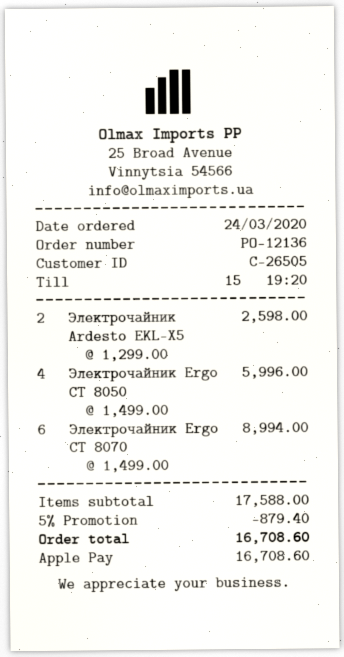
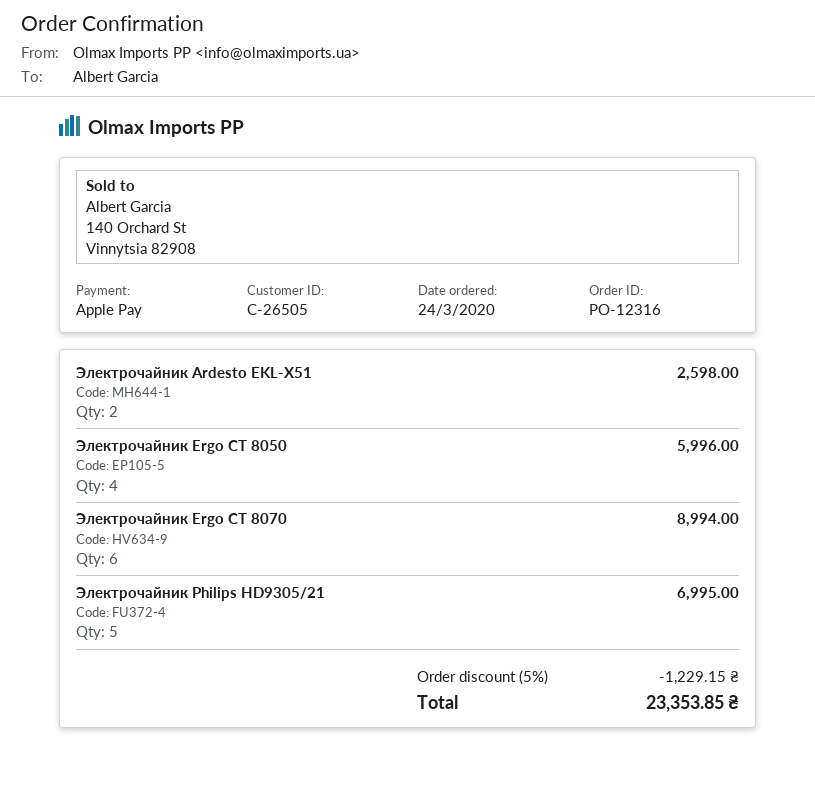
order number: PO-12136 -> PO-12316
Электрочайник Philips HD9305/21: none -> 5 for 6995.00
discount: 5% = 879.40 -> 5% = 1229.15
total: 16708.60 -> 23353.85

